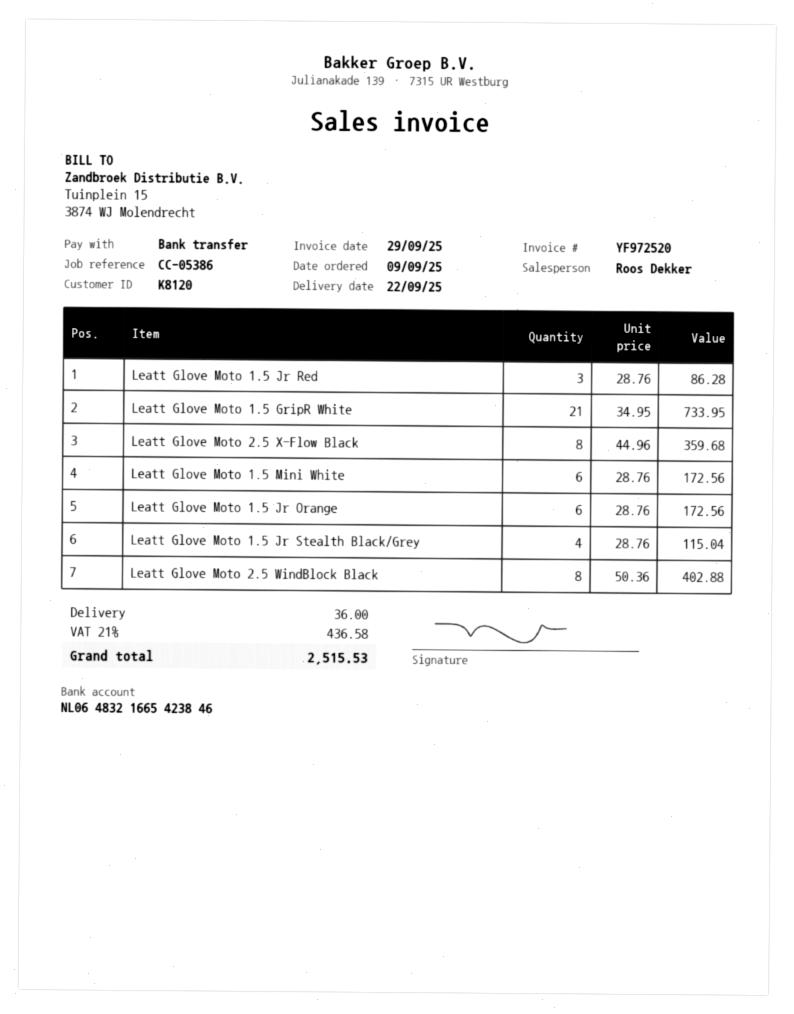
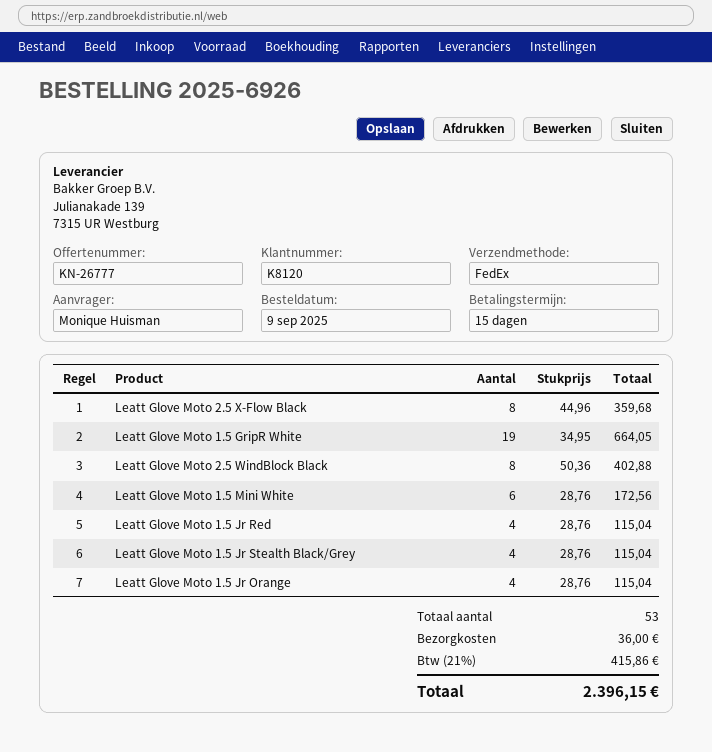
Leatt Glove Moto 1.5 Jr Red: 3 x 28.76 = 86.28 -> 4 x 28.76 = 115.04
Leatt Glove Moto 1.5 GripR White: 21 x 34.95 = 733.95 -> 19 x 34.95 = 664.05
Leatt Glove Moto 1.5 Jr Orange: 6 x 28.76 = 172.56 -> 4 x 28.76 = 115.04
tax: 21% = 436.58 -> 21% = 415.86
total: 2515.53 -> 2396.15

